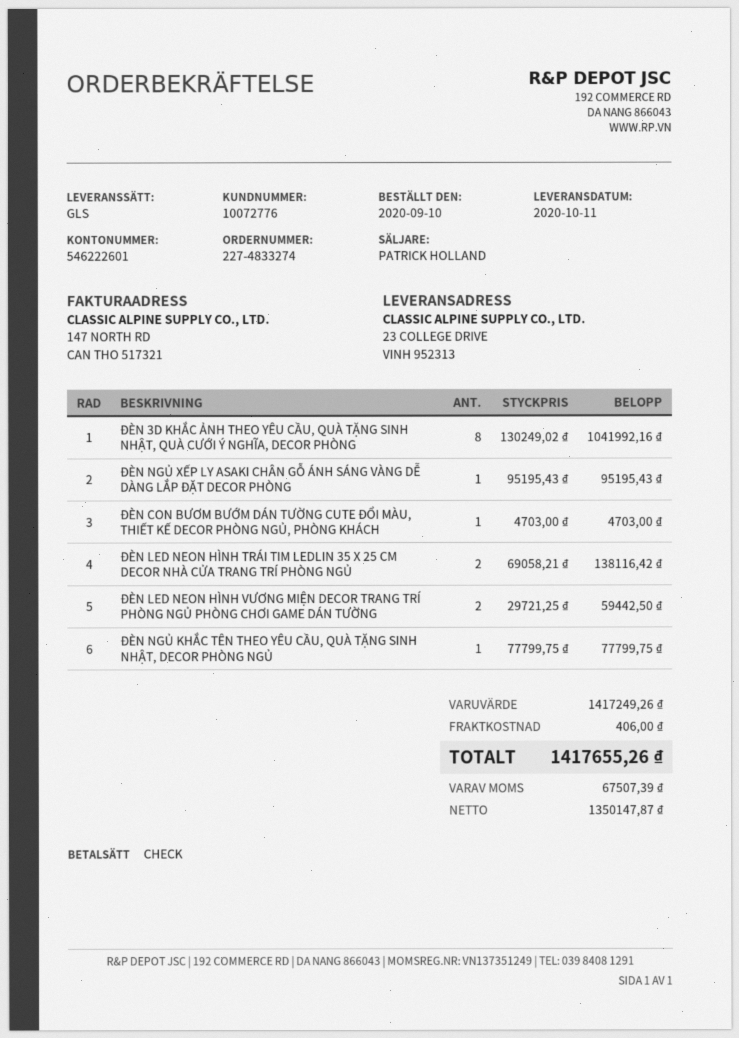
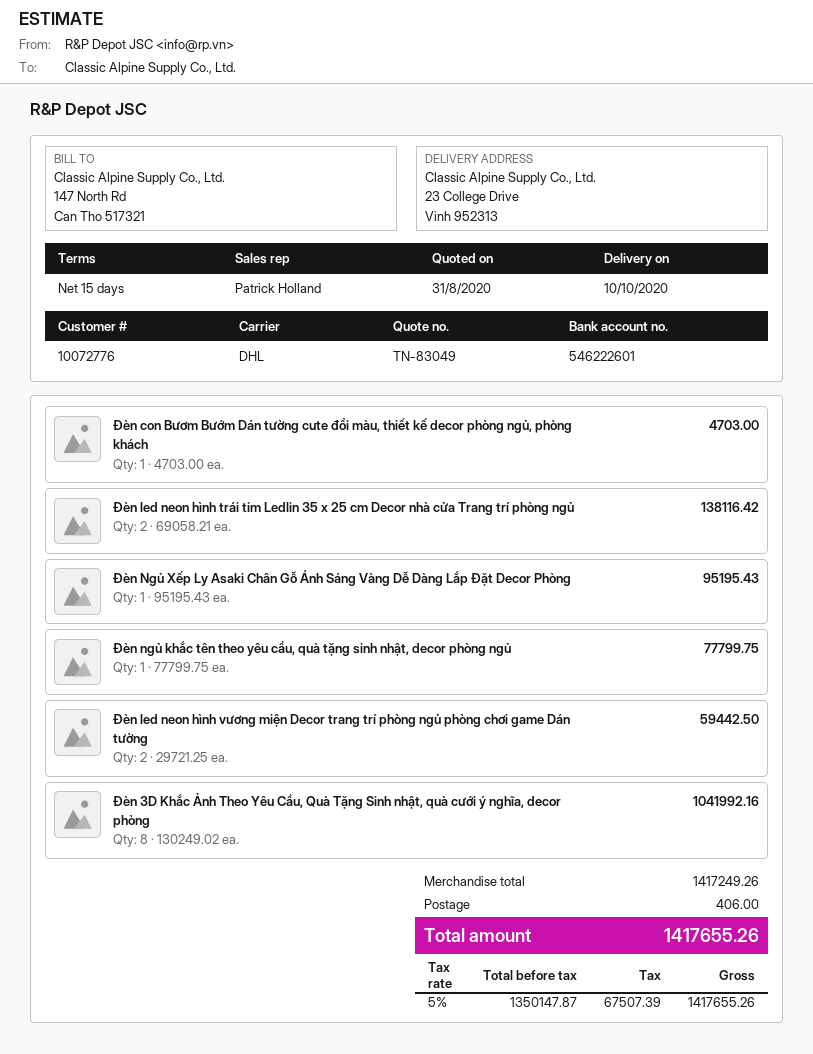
delivery date: 2020-10-11 -> 2020-10-10
shipping method: GLS -> DHL

